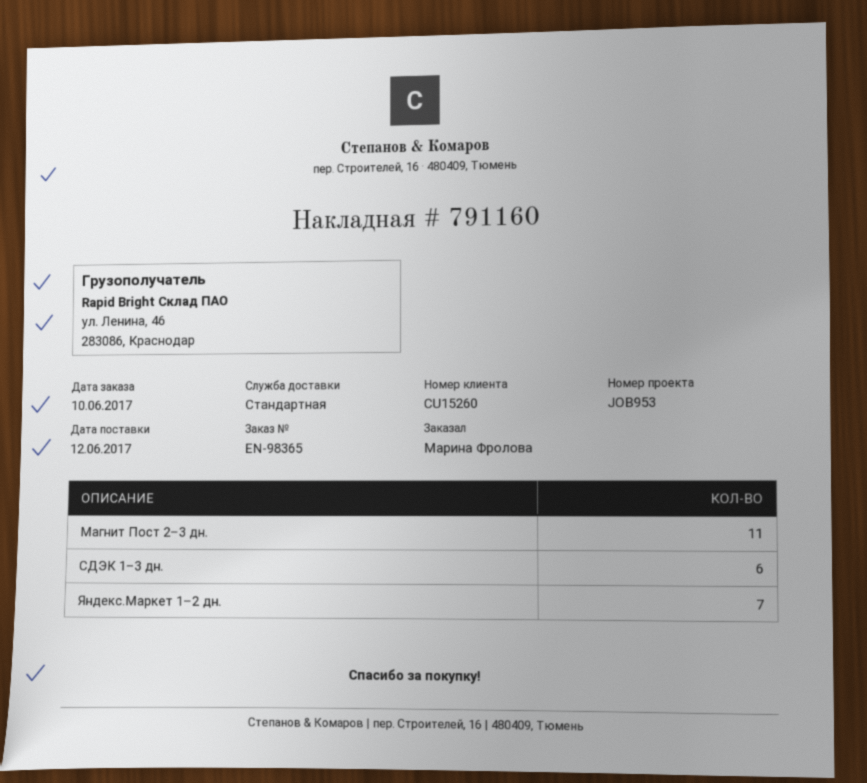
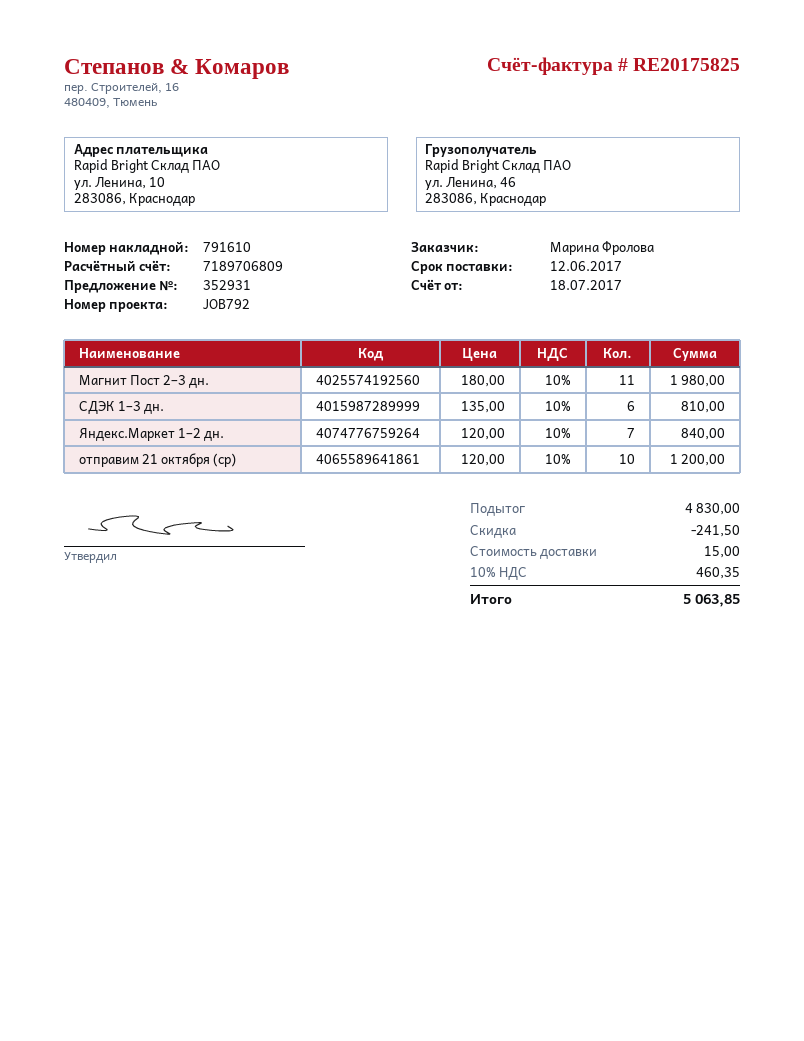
delivery note number: 791160 -> 791610
reference: JOB953 -> JOB792
отправим 21 октября (ср): none -> 10

